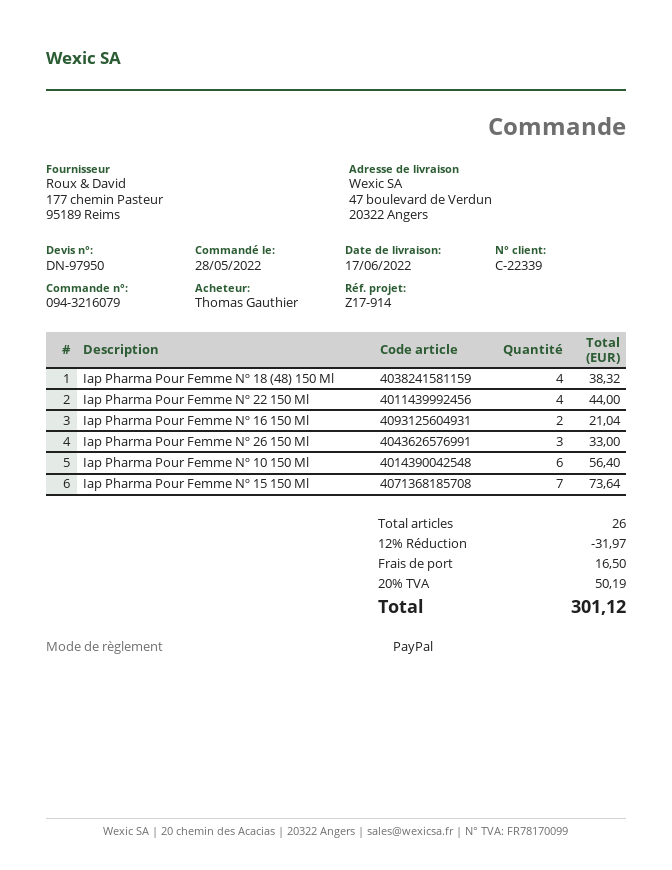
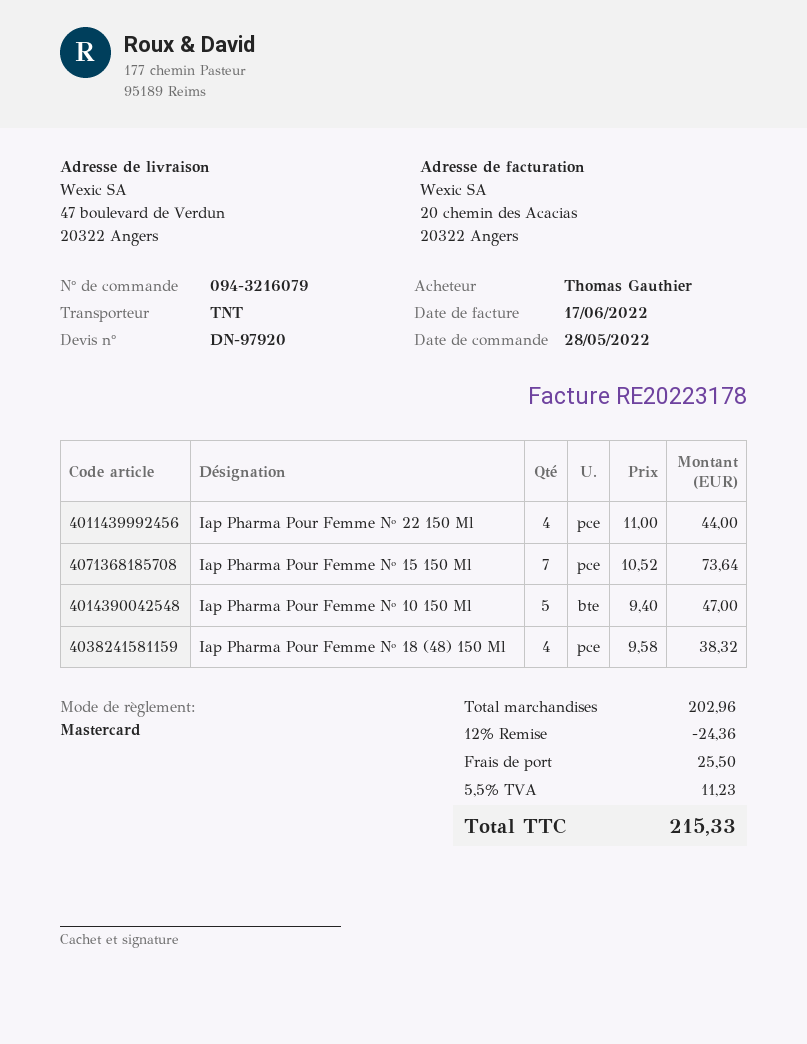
quote number: DN-97950 -> DN-97920
payment method: PayPal -> Mastercard
Iap Pharma Pour Femme Nº 16 150 Ml: 2 for 21.04 -> none
Iap Pharma Pour Femme Nº 26 150 Ml: 3 for 33.00 -> none
Iap Pharma Pour Femme Nº 10 150 Ml: 6 for 56.40 -> 5 for 47.00
discount: 12% = 31.97 -> 12% = 24.36
shipping: 16.50 -> 25.50
tax: 20% = 50.19 -> 5.5% = 11.23
total: 301.12 -> 215.33

